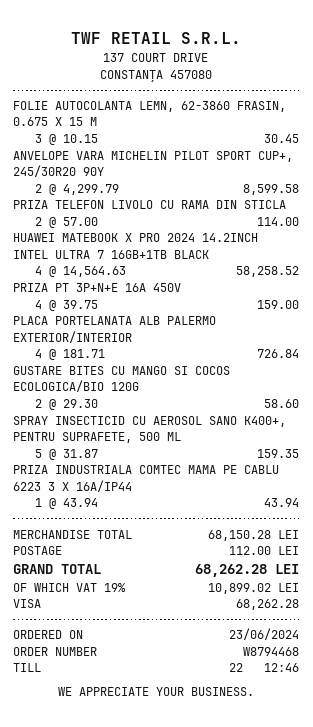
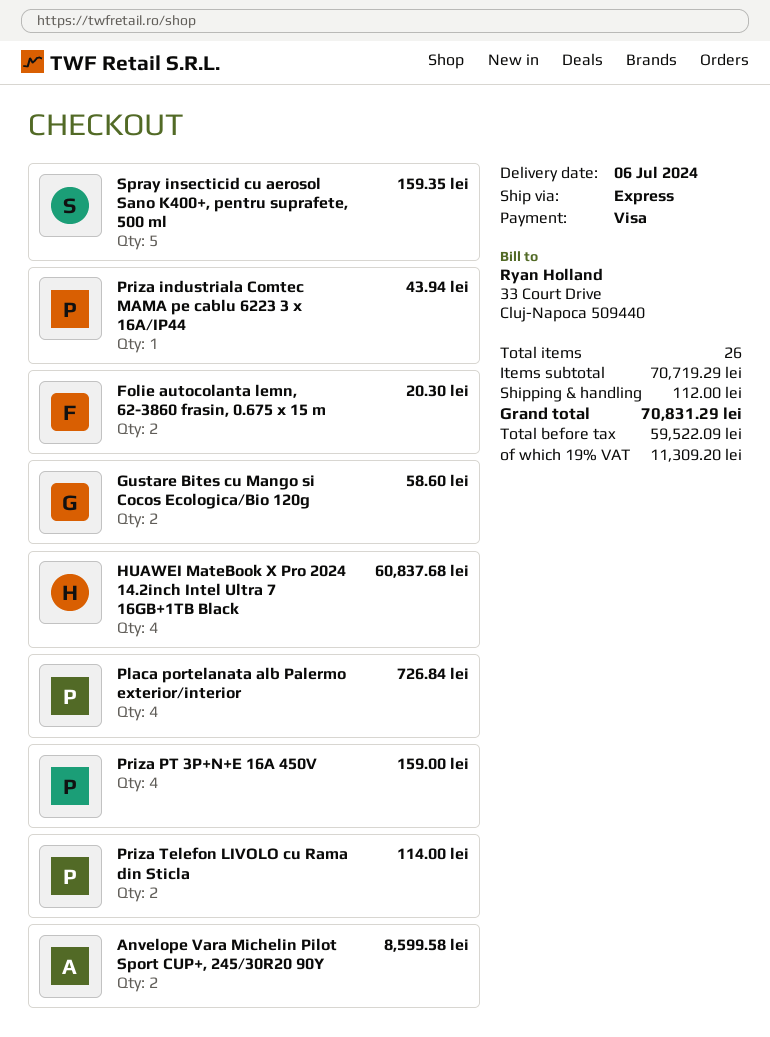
FOLIE AUTOCOLANTA LEMN, 62-3860 FRASIN, 0.675 X 15 M: 3 for 30.45 -> 2 for 20.30
HUAWEI MATEBOOK X PRO 2024 14.2INCH INTEL ULTRA 7 16GB+1TB BLACK: 4 for 58258.52 -> 4 for 60837.68
subtotal: 68150.28 -> 70719.29
tax: 19% = 10899.02 -> 19% = 11309.20
total: 68262.28 -> 70831.29

